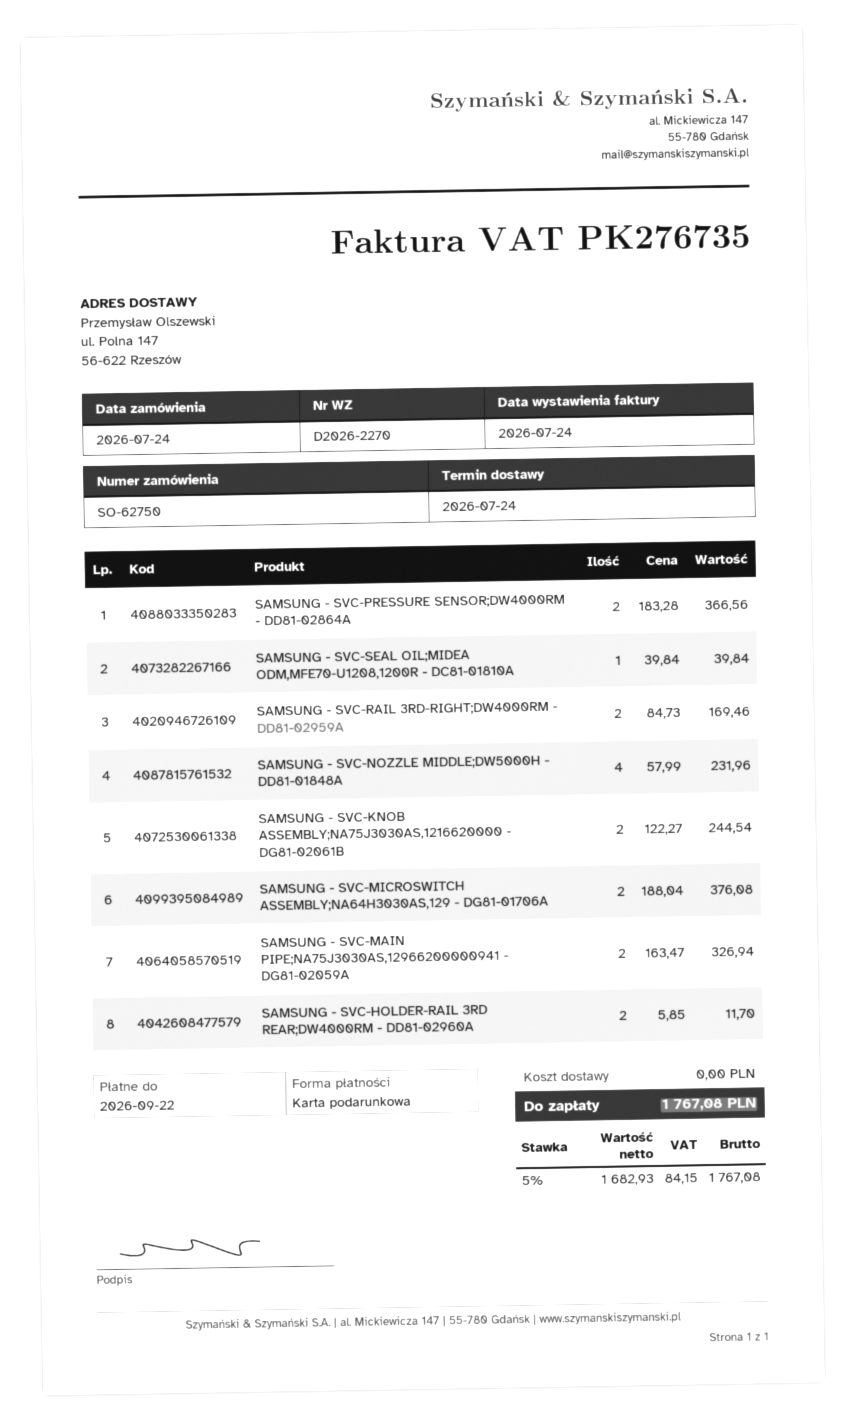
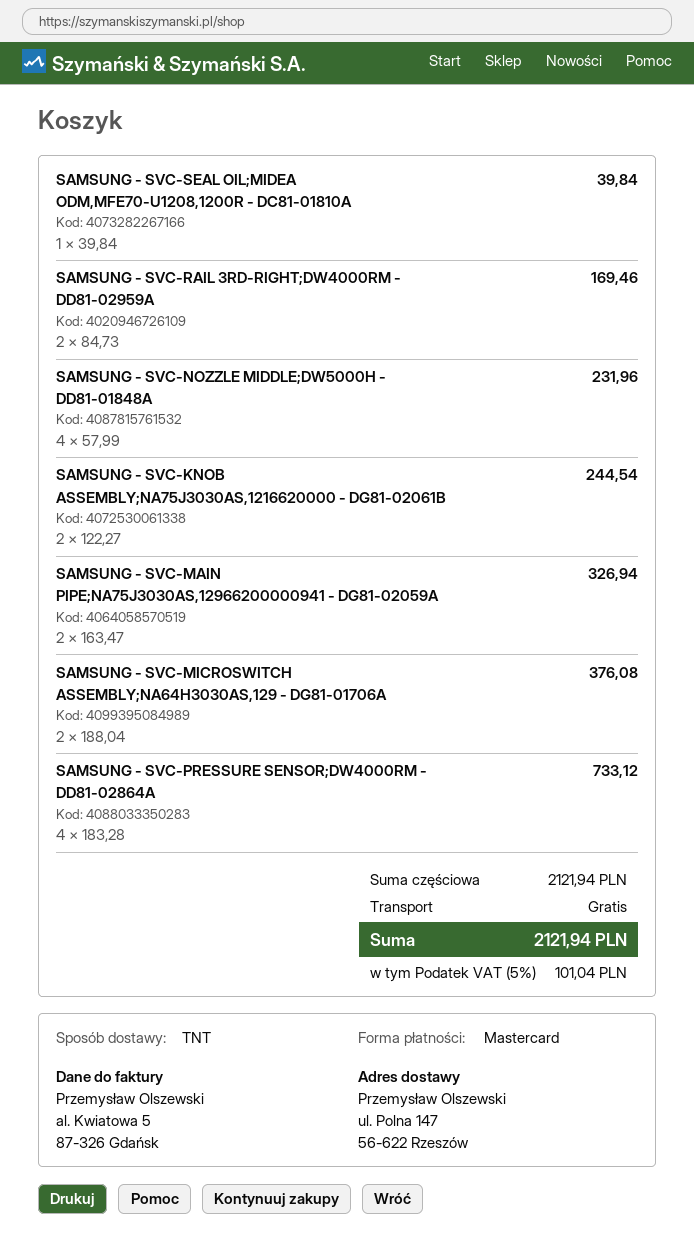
payment method: gift card -> Mastercard
SAMSUNG - SVC-PRESSURE SENSOR;DW4000RM - DD81-02864A: 2 x 183.28 = 366.56 -> 4 x 183.28 = 733.12
SAMSUNG - SVC-HOLDER-RAIL 3RD REAR;DW4000RM - DD81-02960A: 2 x 5.85 = 11.70 -> none
tax: 5% = 84.15 -> 5% = 101.04
total: 1767.08 -> 2121.94

